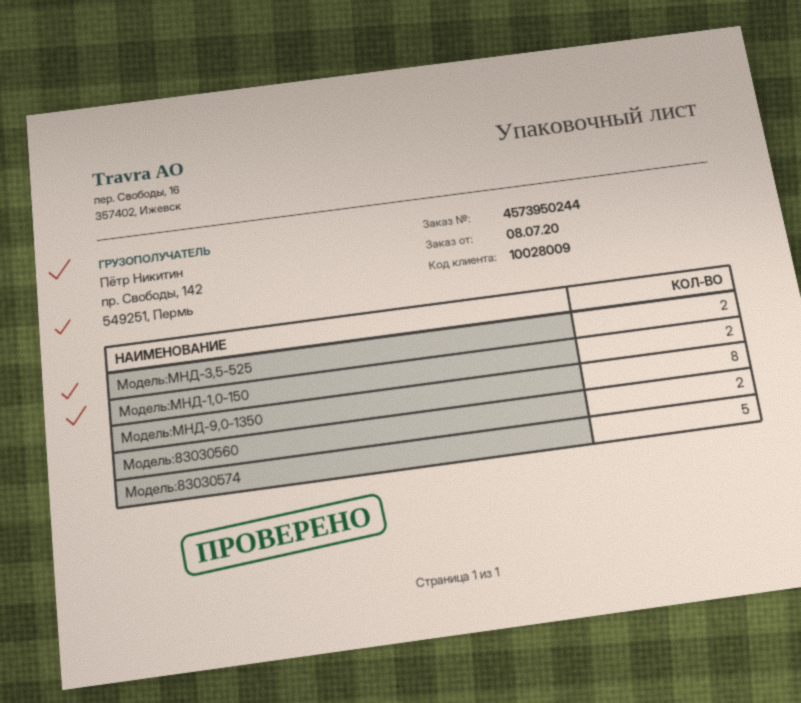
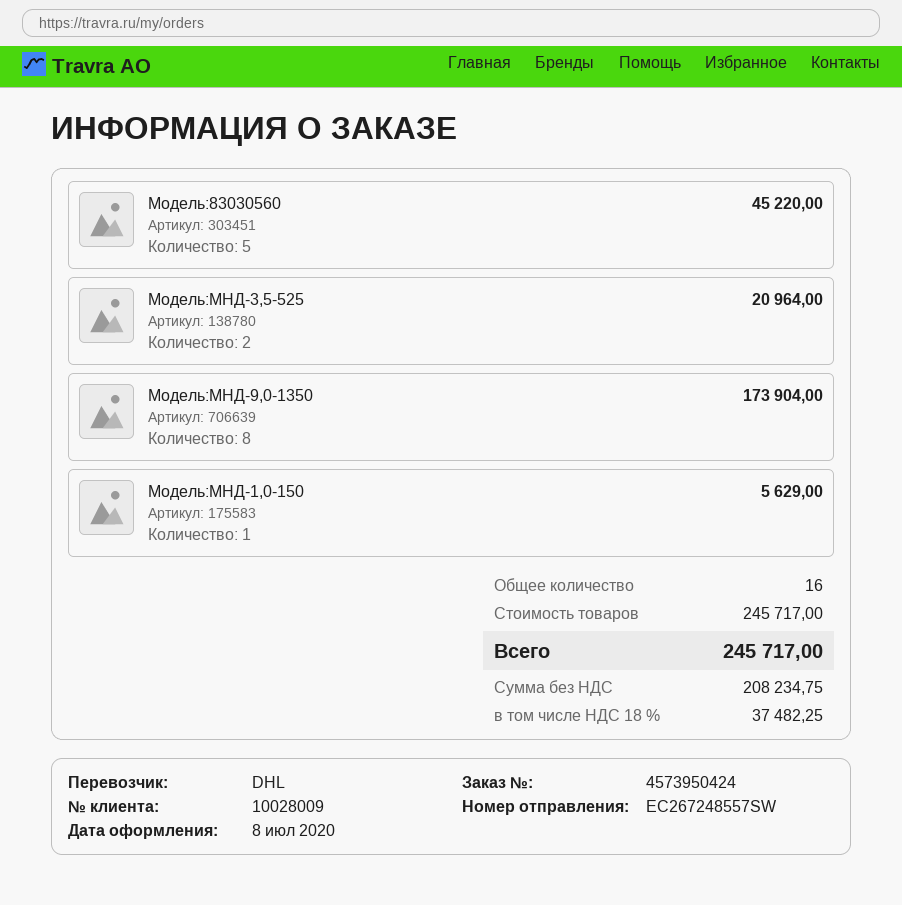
order number: 4573950244 -> 4573950424
Модель:МНД-1,0-150: 2 -> 1
Модель:83030560: 2 -> 5
Модель:83030574: 5 -> none

